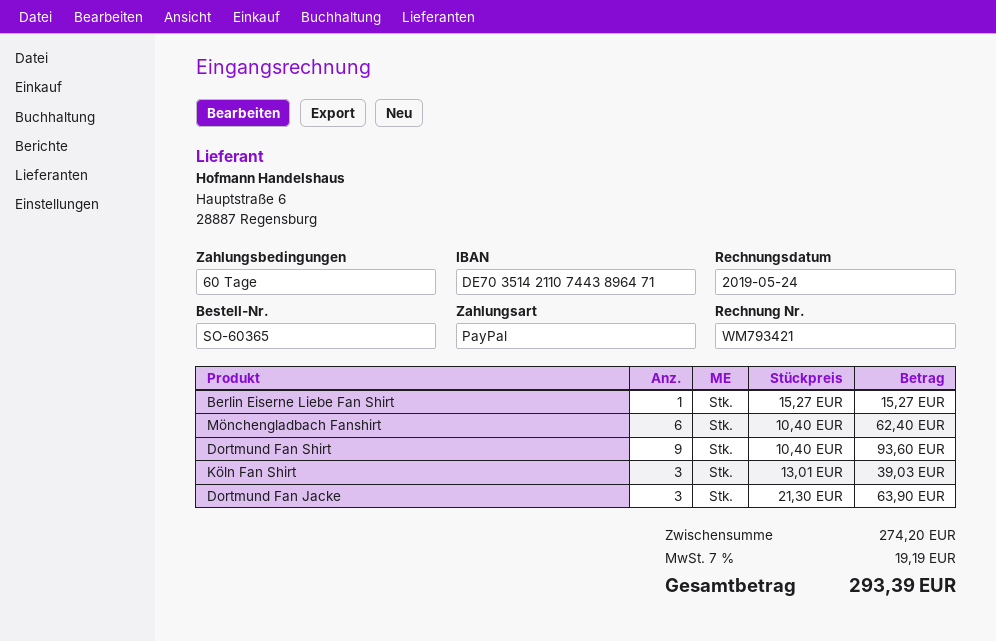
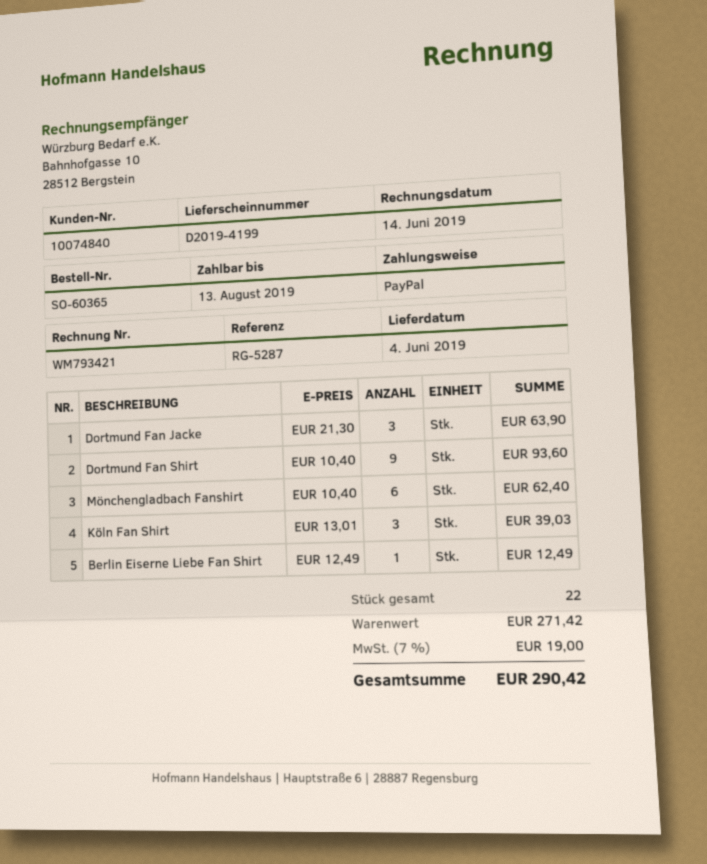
invoice date: 2019-05-24 -> 2019-06-14
Berlin Eiserne Liebe Fan Shirt: 1 x 15.27 = 15.27 -> 1 x 12.49 = 12.49
subtotal: 274.20 -> 271.42
tax: 7% = 19.19 -> 7% = 19.00
total: 293.39 -> 290.42

